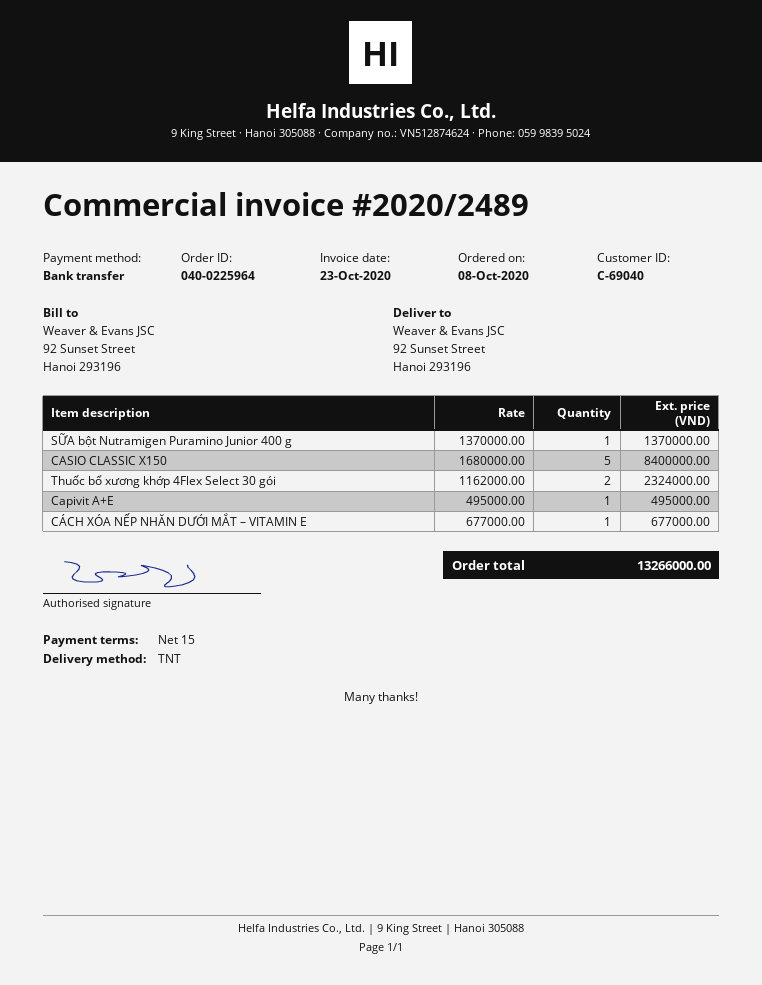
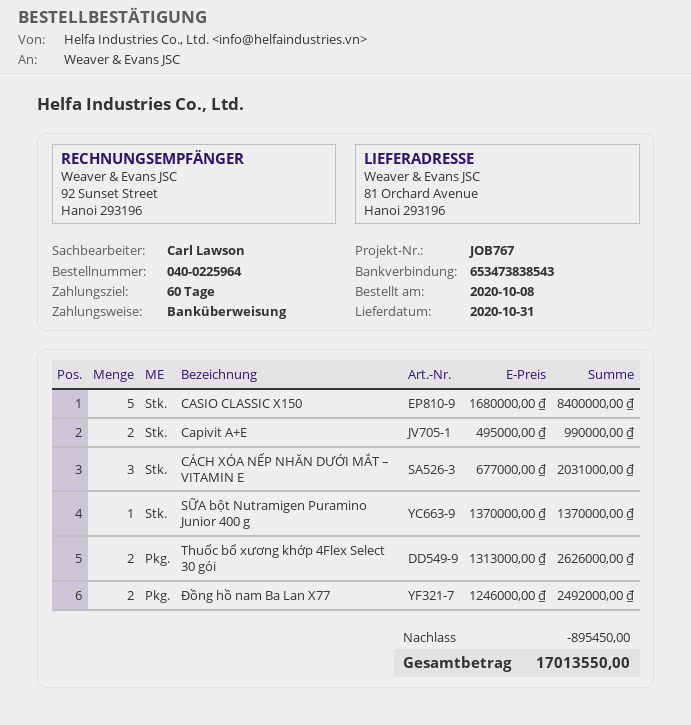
payment terms: 15 days -> 60 days
ship to: 92 Sunset Street, Hanoi 293196 -> 81 Orchard Avenue, Hanoi 293196
Thuốc bổ xương khớp 4Flex Select 30 gói: 2 x 1162000.00 = 2324000.00 -> 2 x 1313000.00 = 2626000.00
Capivit A+E: 1 x 495000.00 = 495000.00 -> 2 x 495000.00 = 990000.00
CÁCH XÓA NẾP NHĂN DƯỚI MẮT – VITAMIN E: 1 x 677000.00 = 677000.00 -> 3 x 677000.00 = 2031000.00
Đồng hồ nam Ba Lan X77: none -> 2 x 1246000.00 = 2492000.00
discount: none -> 895450.00
total: 13266000.00 -> 17013550.00

